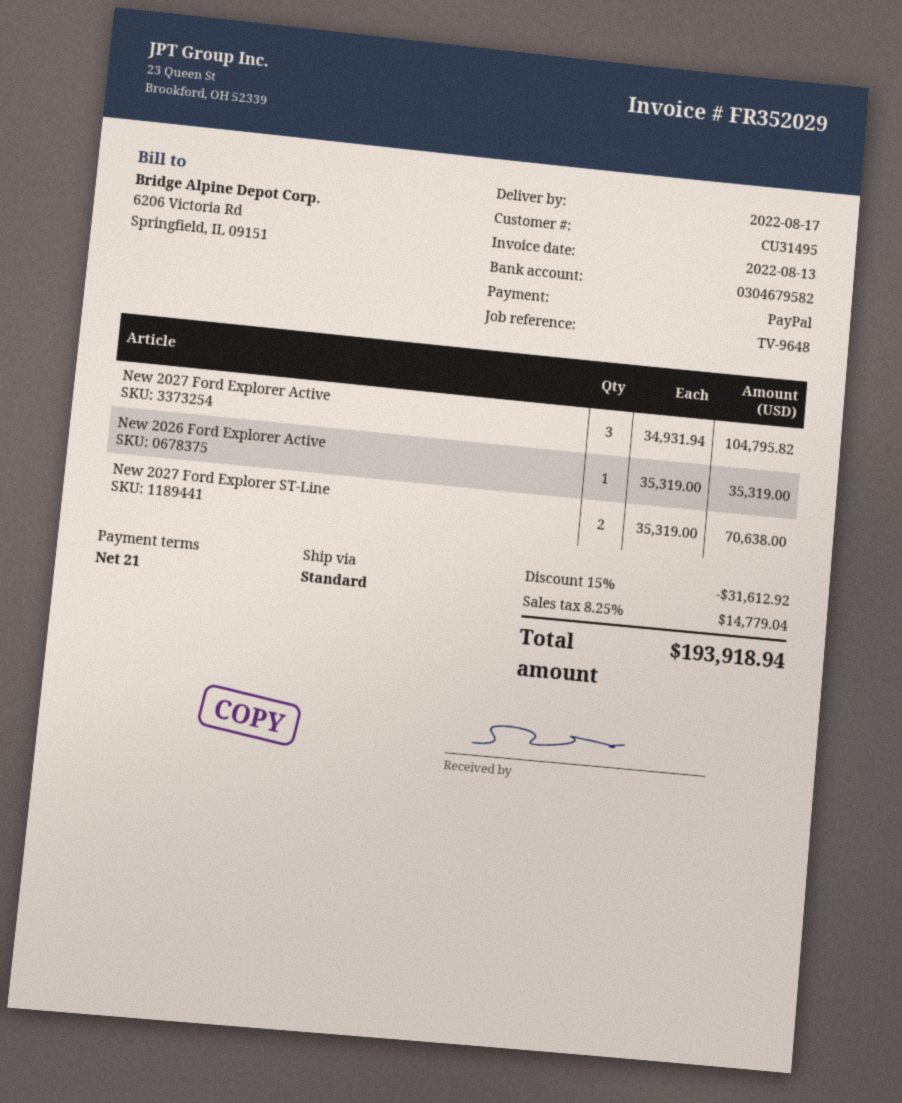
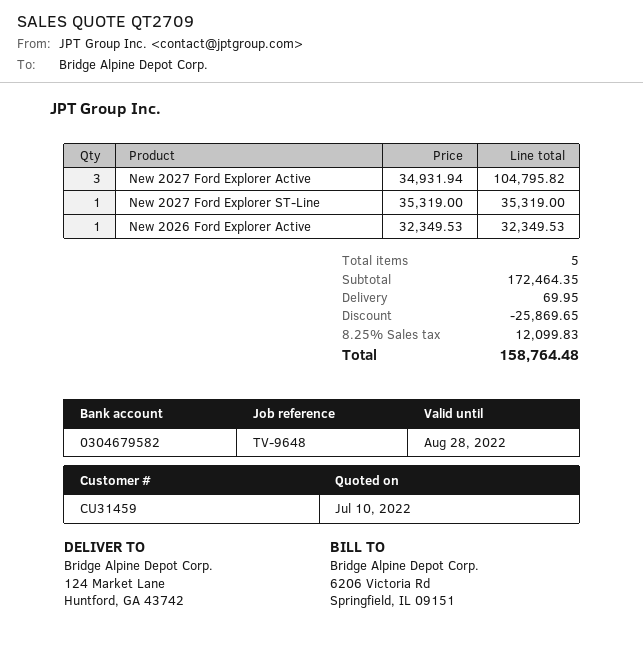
customer number: CU31495 -> CU31459
New 2026 Ford Explorer Active: 1 x 35319.00 = 35319.00 -> 1 x 32349.53 = 32349.53
New 2027 Ford Explorer ST-Line: 2 x 35319.00 = 70638.00 -> 1 x 35319.00 = 35319.00
discount: 31612.92 -> 25869.65
shipping: none -> 69.95
tax: 8.25% = 14779.04 -> 8.25% = 12099.83
total: 193918.94 -> 158764.48

